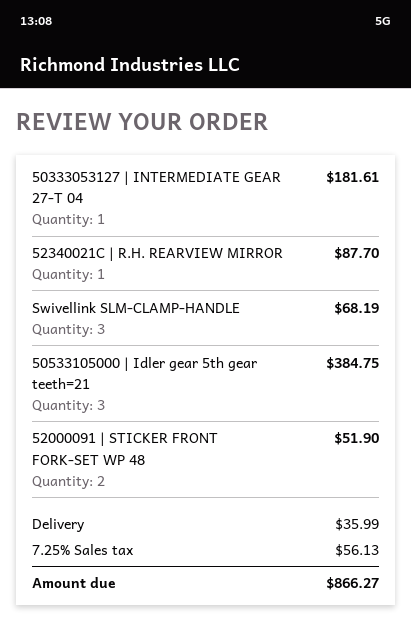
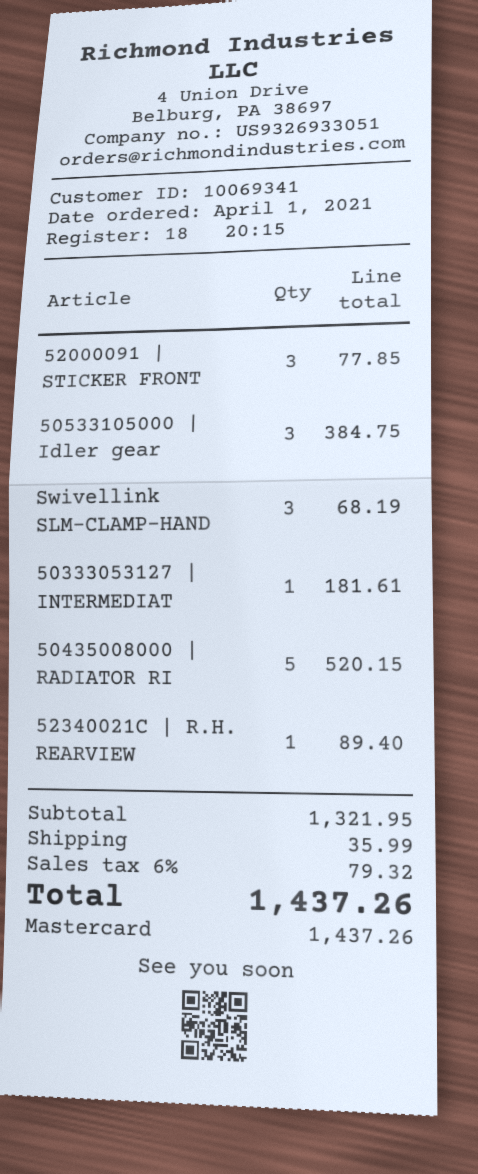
52340021C | R.H. REARVIEW MIRROR: 1 for 87.70 -> 1 for 89.40
52000091 | STICKER FRONT FORK-SET WP 48: 2 for 51.90 -> 3 for 77.85
50435008000 | RADIATOR RI: none -> 5 for 520.15
tax: 7.25% = 56.13 -> 6% = 79.32
total: 866.27 -> 1437.26

